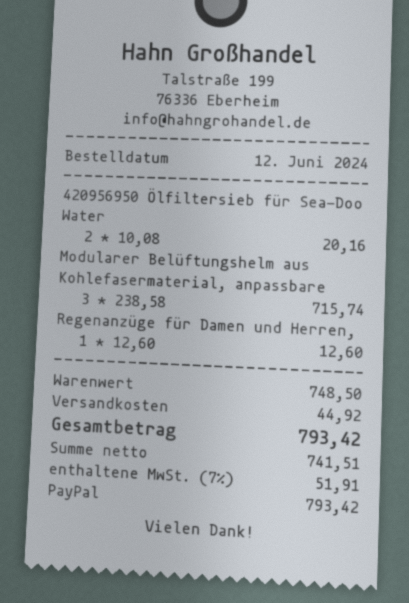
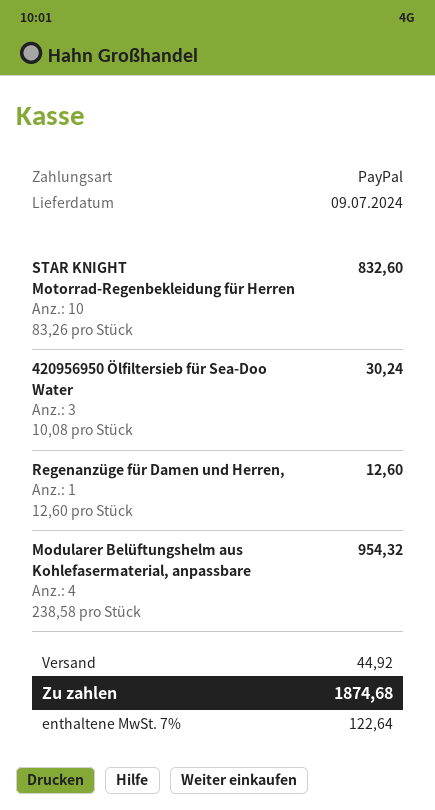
420956950 Ölfiltersieb für Sea-Doo Water: 2 x 10.08 = 20.16 -> 3 x 10.08 = 30.24
Modularer Belüftungshelm aus Kohlefasermaterial, anpassbare: 3 x 238.58 = 715.74 -> 4 x 238.58 = 954.32
STAR KNIGHT Motorrad-Regenbekleidung für Herren: none -> 10 x 83.26 = 832.60
tax: 7% = 51.91 -> 7% = 122.64
total: 793.42 -> 1874.68

